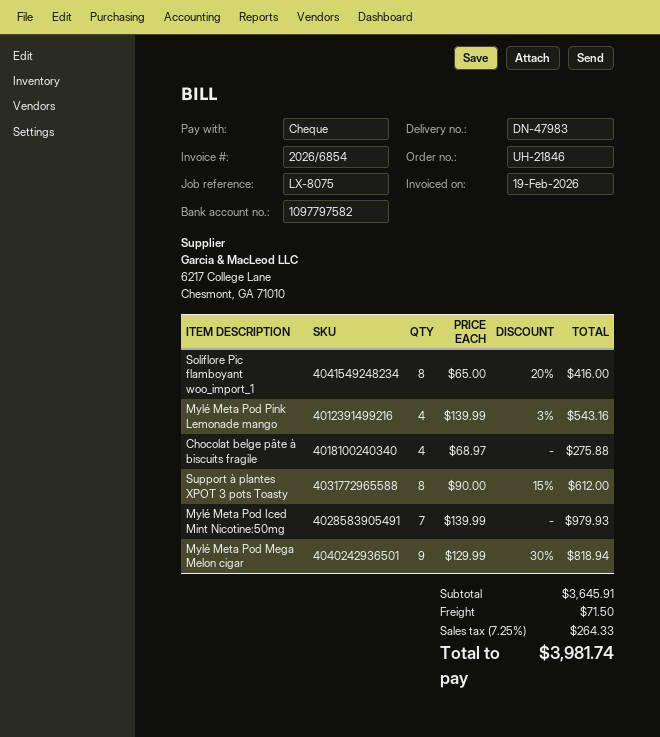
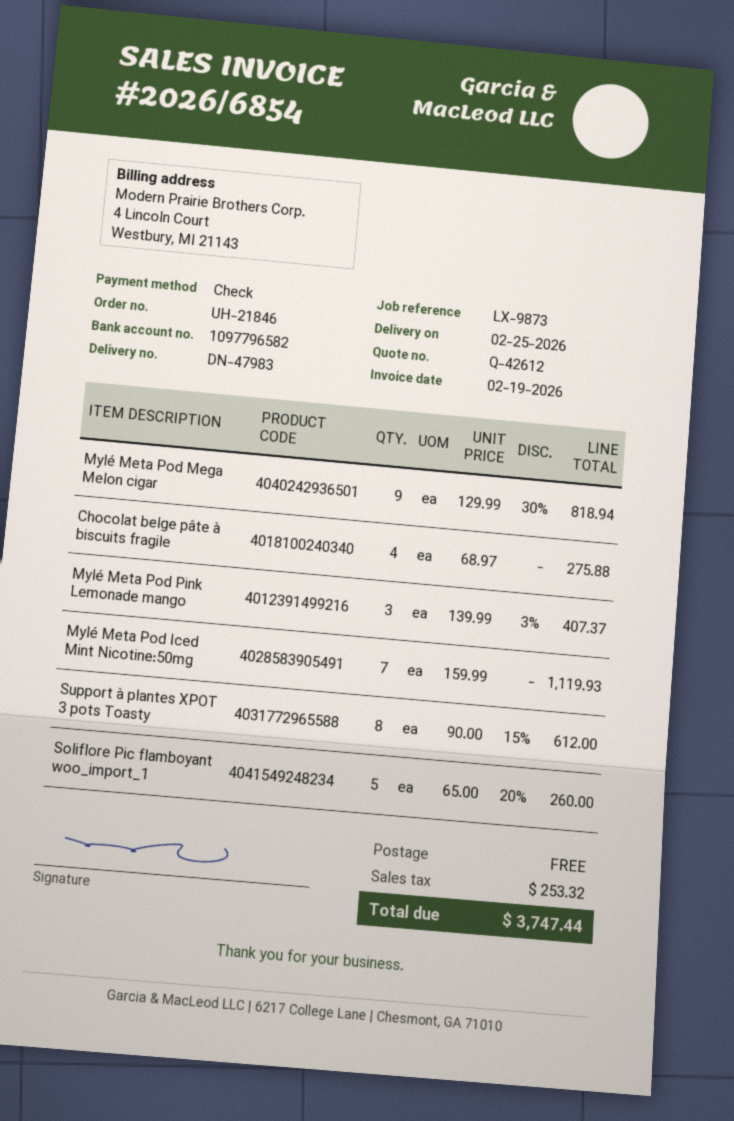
reference: LX-8075 -> LX-9873
bank account: 1097797582 -> 1097796582
Soliflore Pic flamboyant woo_import_1: 8 x 65.00 - 20% = 416.00 -> 5 x 65.00 - 20% = 260.00
Mylé Meta Pod Pink Lemonade mango: 4 x 139.99 - 3% = 543.16 -> 3 x 139.99 - 3% = 407.37
Mylé Meta Pod Iced Mint Nicotine:50mg: 7 x 139.99 = 979.93 -> 7 x 159.99 = 1119.93
shipping: 71.50 -> 0.00
tax: 264.33 -> 253.32
total: 3981.74 -> 3747.44

